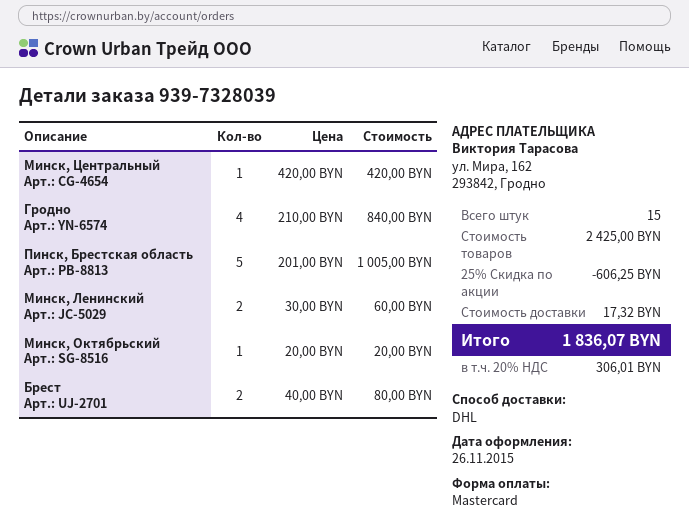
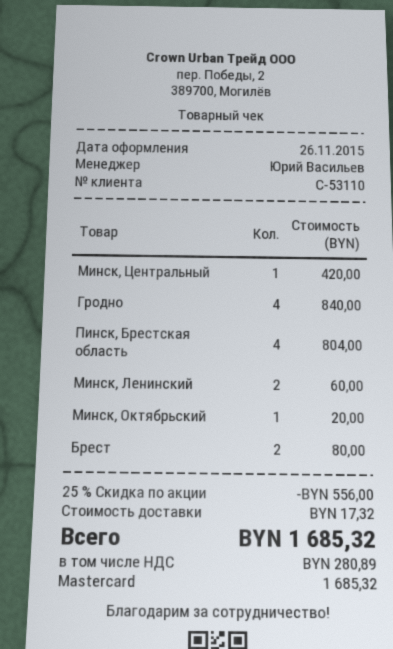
Пинск, Брестская область: 5 for 1005.00 -> 4 for 804.00
discount: 25% = 606.25 -> 25% = 556.00
tax: 306.01 -> 280.89
total: 1836.07 -> 1685.32

